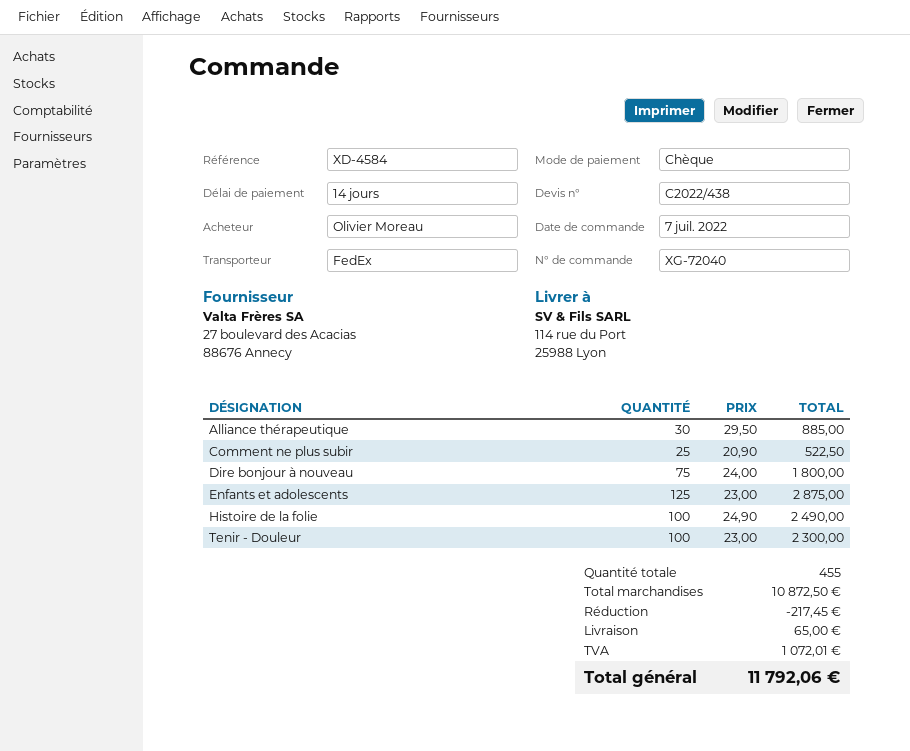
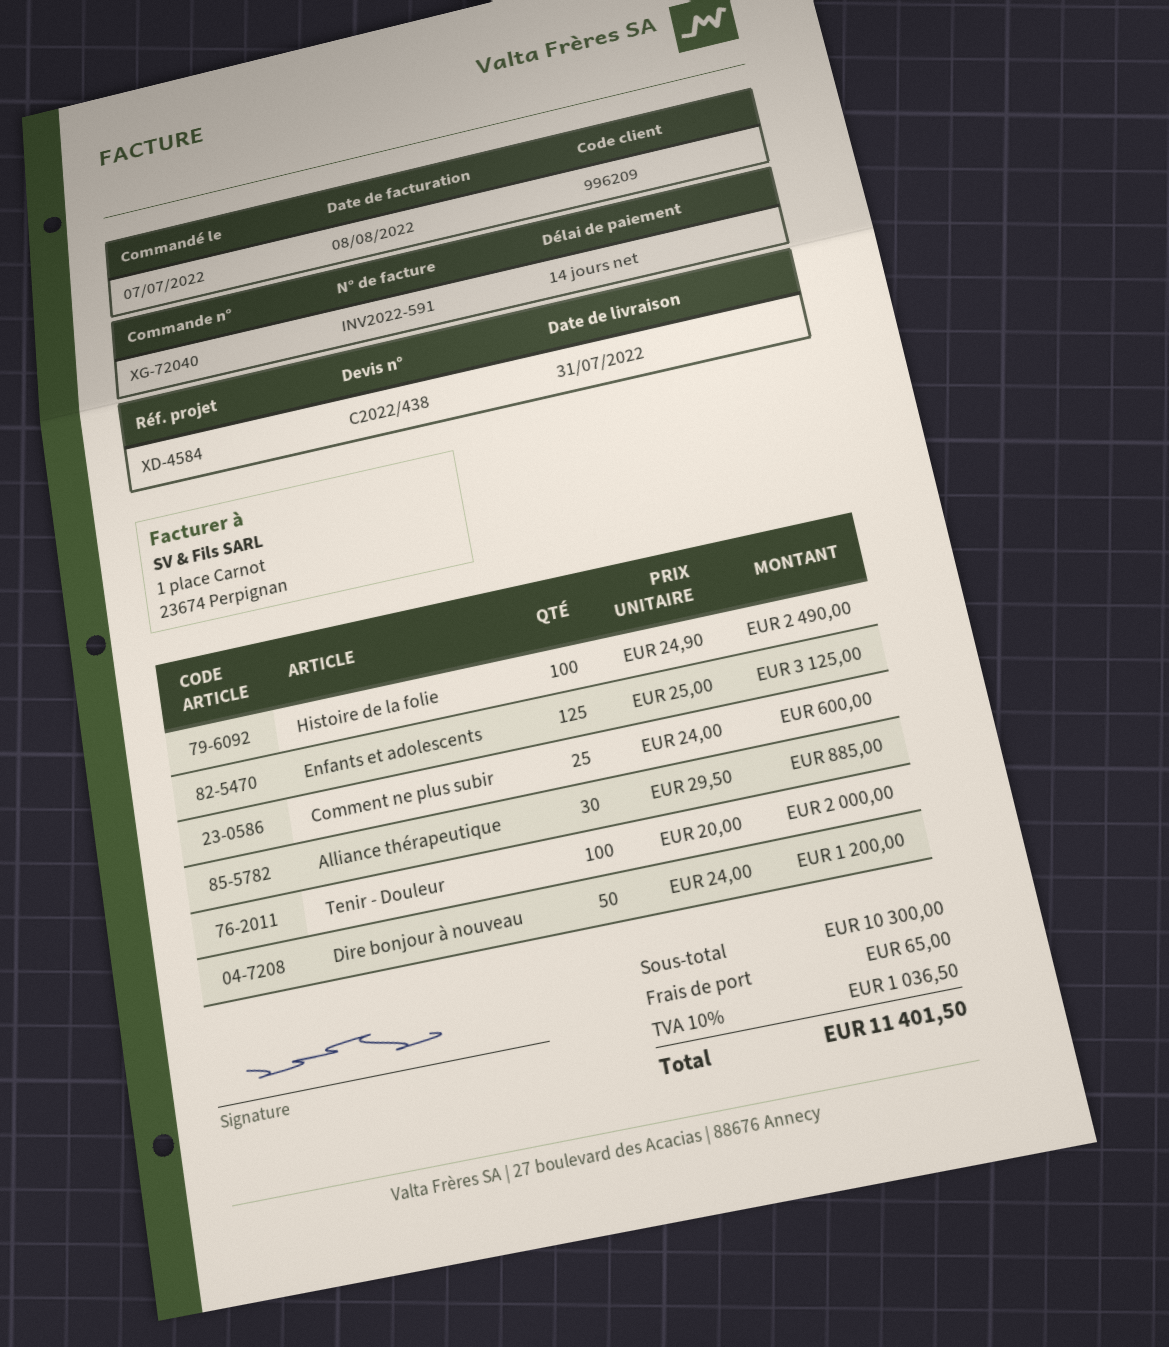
Comment ne plus subir: 25 x 20.90 = 522.50 -> 25 x 24.00 = 600.00
Dire bonjour à nouveau: 75 x 24.00 = 1800.00 -> 50 x 24.00 = 1200.00
Enfants et adolescents: 125 x 23.00 = 2875.00 -> 125 x 25.00 = 3125.00
Tenir - Douleur: 100 x 23.00 = 2300.00 -> 100 x 20.00 = 2000.00
subtotal: 10872.50 -> 10300.00
discount: 217.45 -> none
tax: 1072.01 -> 1036.50
total: 11792.06 -> 11401.50

